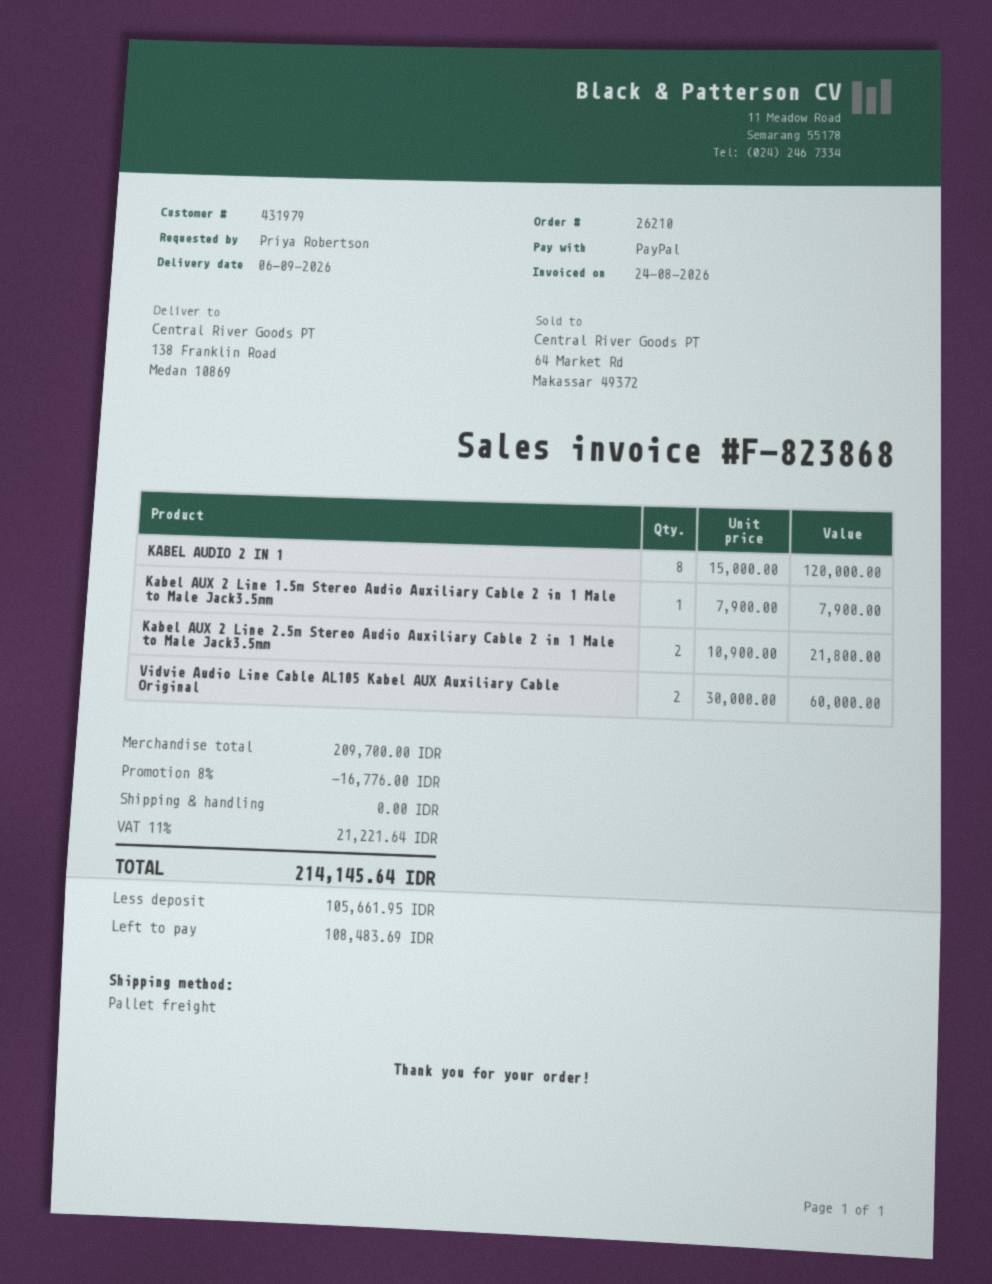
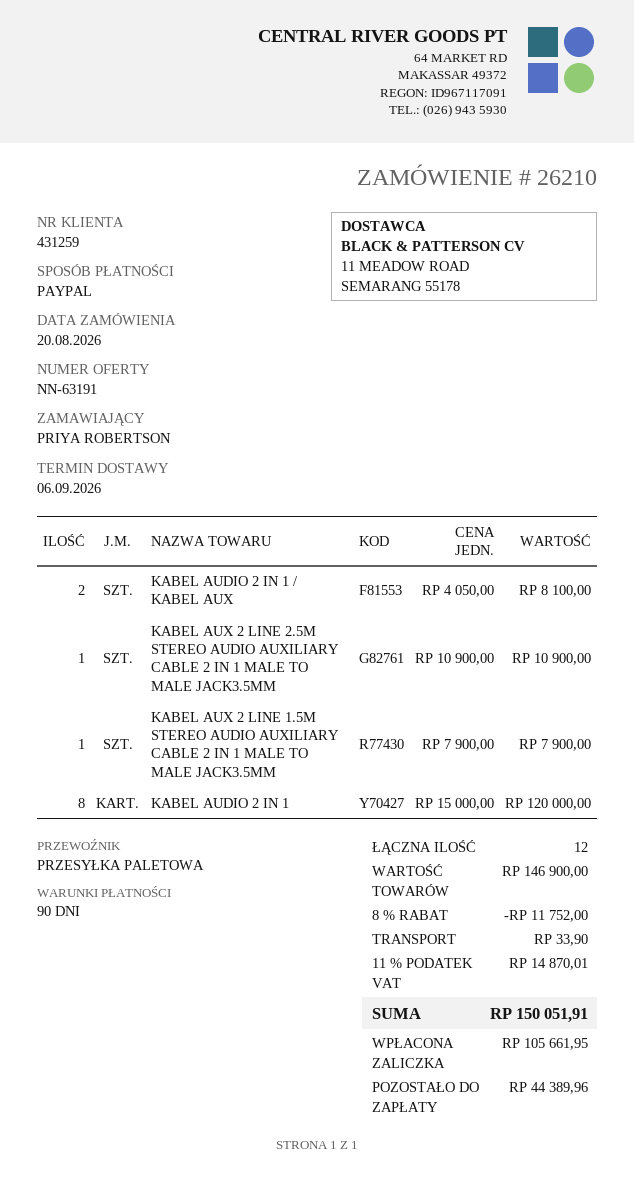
customer number: 431979 -> 431259
Kabel AUX 2 Line 2.5m Stereo Audio Auxiliary Cable 2 in 1 Male to Male Jack3.5mm: 2 x 10900.00 = 21800.00 -> 1 x 10900.00 = 10900.00
Vidvie Audio Line Cable AL105 Kabel AUX Auxiliary Cable Original: 2 x 30000.00 = 60000.00 -> none
KABEL AUDIO 2 IN 1 / KABEL AUX: none -> 2 x 4050.00 = 8100.00
subtotal: 209700.00 -> 146900.00
discount: 8% = 16776.00 -> 8% = 11752.00
shipping: 0.00 -> 33.90
tax: 11% = 21221.64 -> 11% = 14870.01
total: 214145.64 -> 150051.91
balance: 108483.69 -> 44389.96

